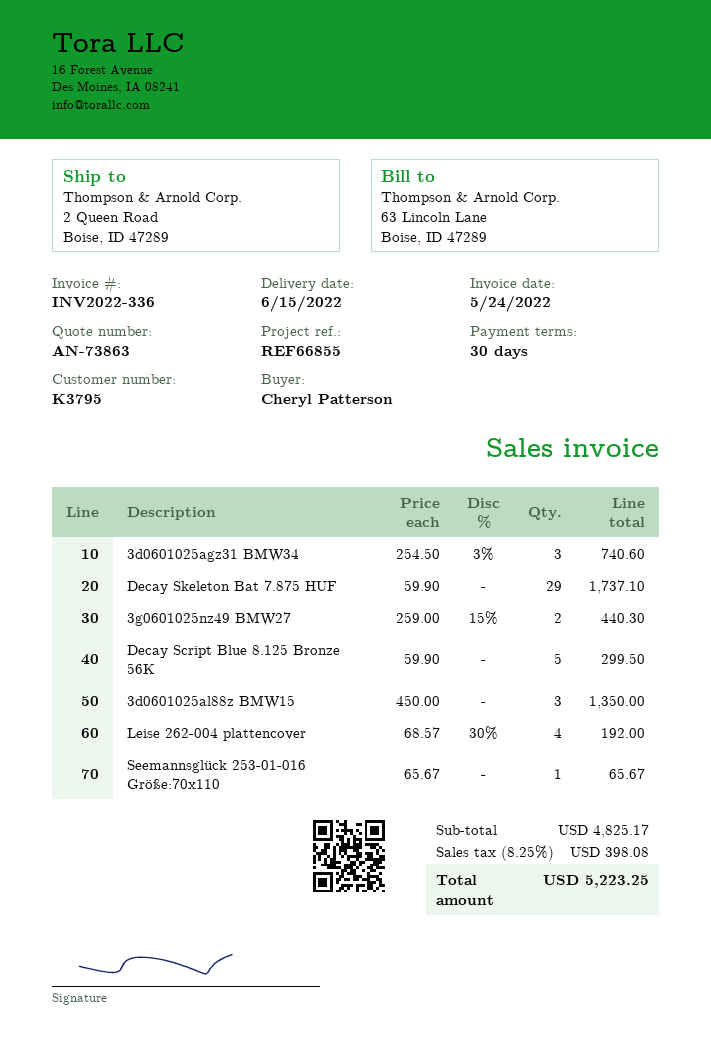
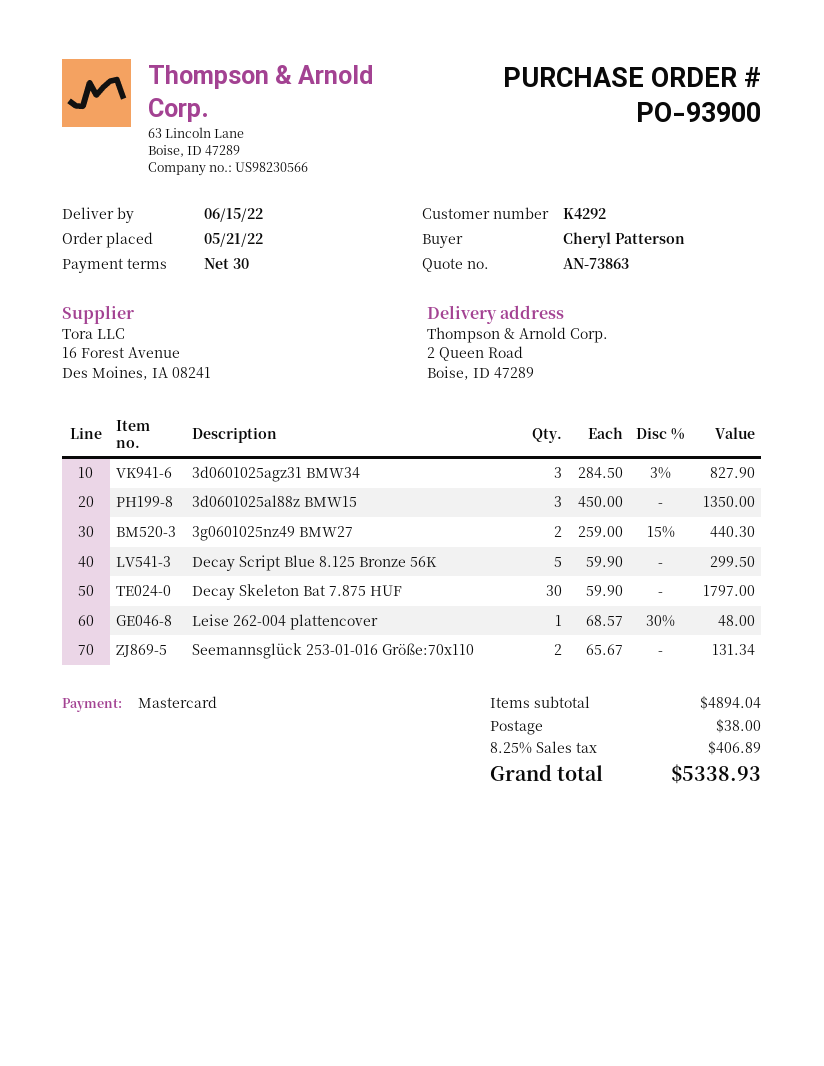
customer number: K3795 -> K4292
3d0601025agz31 BMW34: 3 x 254.50 - 3% = 740.60 -> 3 x 284.50 - 3% = 827.90
Decay Skeleton Bat 7.875 HUF: 29 x 59.90 = 1737.10 -> 30 x 59.90 = 1797.00
Leise 262-004 plattencover: 4 x 68.57 - 30% = 192.00 -> 1 x 68.57 - 30% = 48.00
Seemannsglück 253-01-016 Größe:70x110: 1 x 65.67 = 65.67 -> 2 x 65.67 = 131.34
subtotal: 4825.17 -> 4894.04
shipping: none -> 38.00
tax: 8.25% = 398.08 -> 8.25% = 406.89
total: 5223.25 -> 5338.93

